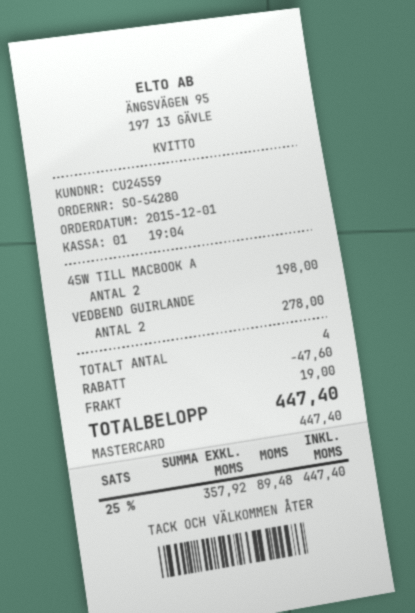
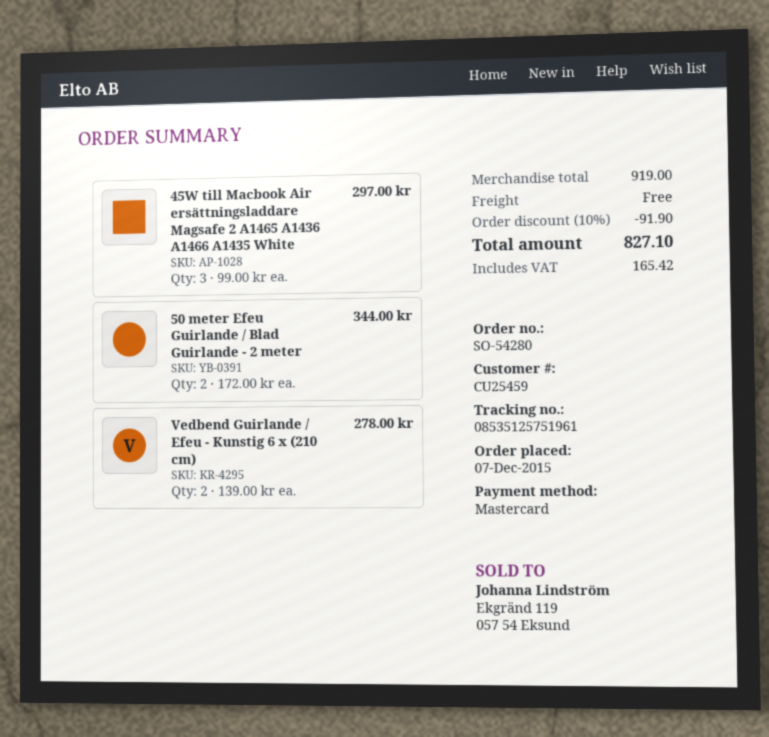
order date: 2015-12-01 -> 2015-12-07
customer number: CU24559 -> CU25459
45W TILL MACBOOK A: 2 for 198.00 -> 3 for 297.00
50 meter Efeu Guirlande / Blad Guirlande - 2 meter: none -> 2 for 344.00
discount: 47.60 -> 91.90
shipping: 19.00 -> 0.00
tax: 89.48 -> 165.42
total: 447.40 -> 827.10

